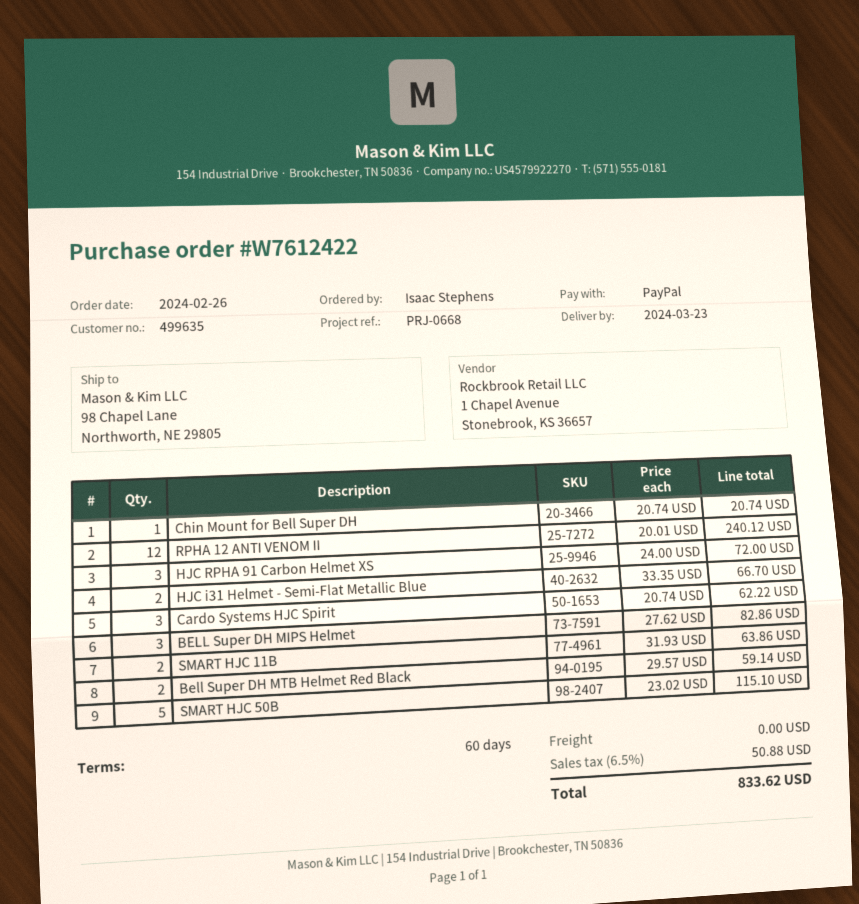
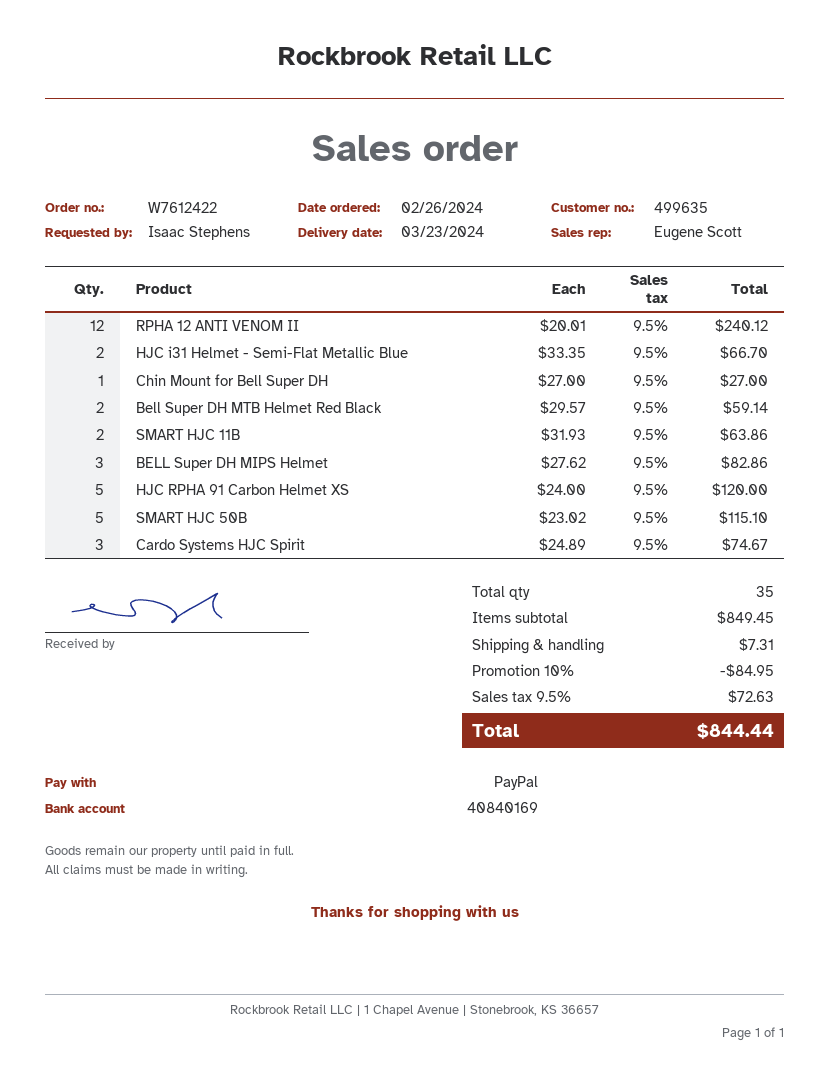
Chin Mount for Bell Super DH: 1 x 20.74 = 20.74 -> 1 x 27.00 = 27.00
HJC RPHA 91 Carbon Helmet XS: 3 x 24.00 = 72.00 -> 5 x 24.00 = 120.00
Cardo Systems HJC Spirit: 3 x 20.74 = 62.22 -> 3 x 24.89 = 74.67
discount: none -> 10% = 84.95
shipping: 0.00 -> 7.31
tax: 6.5% = 50.88 -> 9.5% = 72.63
total: 833.62 -> 844.44

